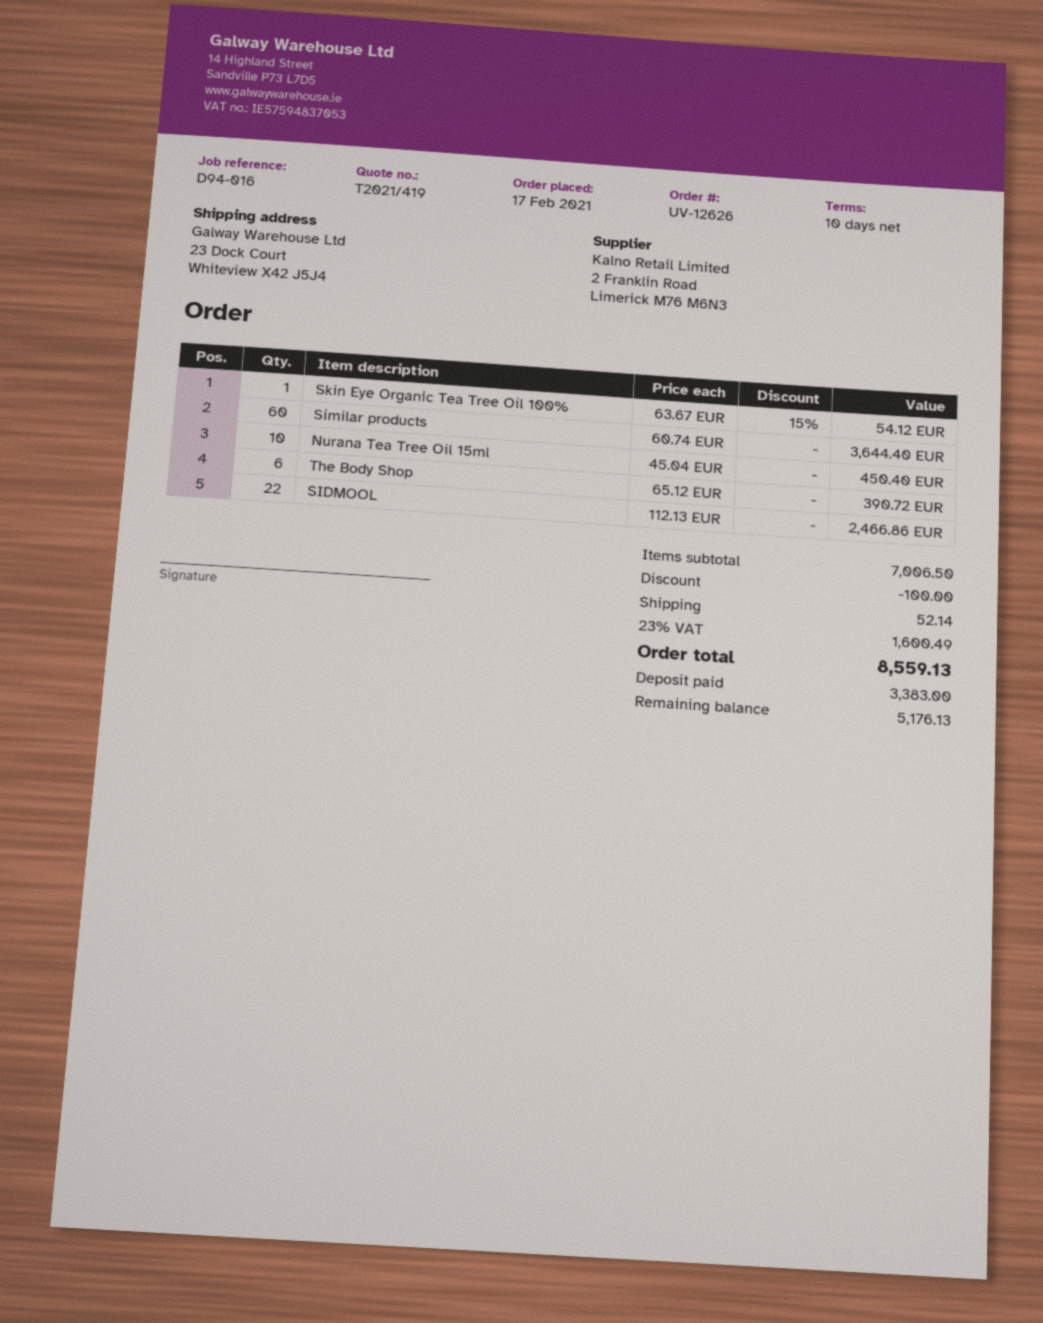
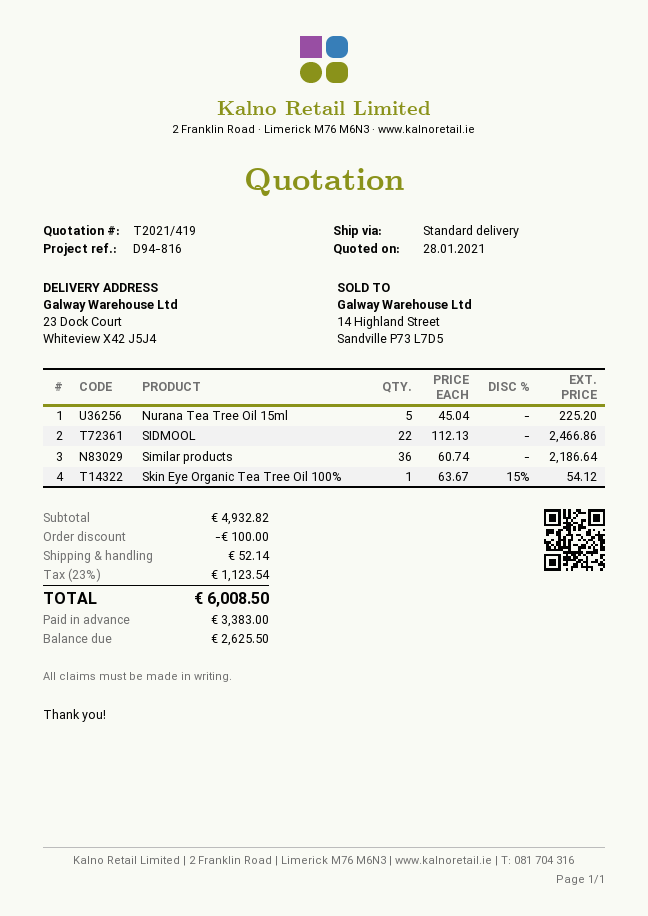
reference: D94-016 -> D94-816
Similar products: 60 x 60.74 = 3644.40 -> 36 x 60.74 = 2186.64
Nurana Tea Tree Oil 15ml: 10 x 45.04 = 450.40 -> 5 x 45.04 = 225.20
The Body Shop: 6 x 65.12 = 390.72 -> none
subtotal: 7006.50 -> 4932.82
tax: 23% = 1600.49 -> 23% = 1123.54
total: 8559.13 -> 6008.50
balance: 5176.13 -> 2625.50

